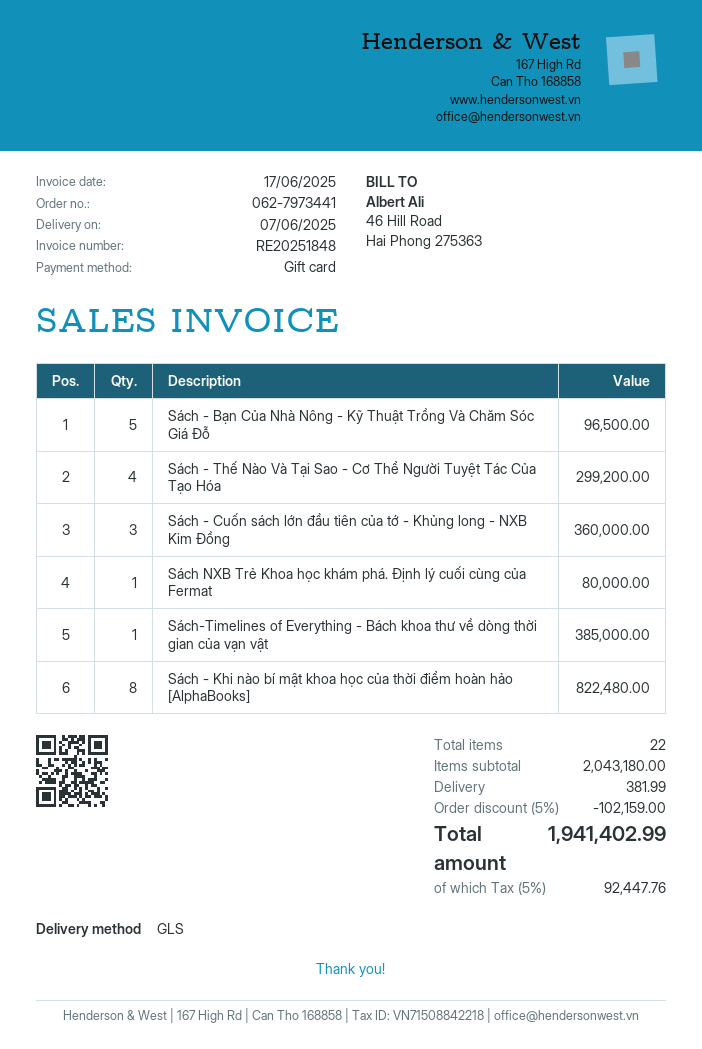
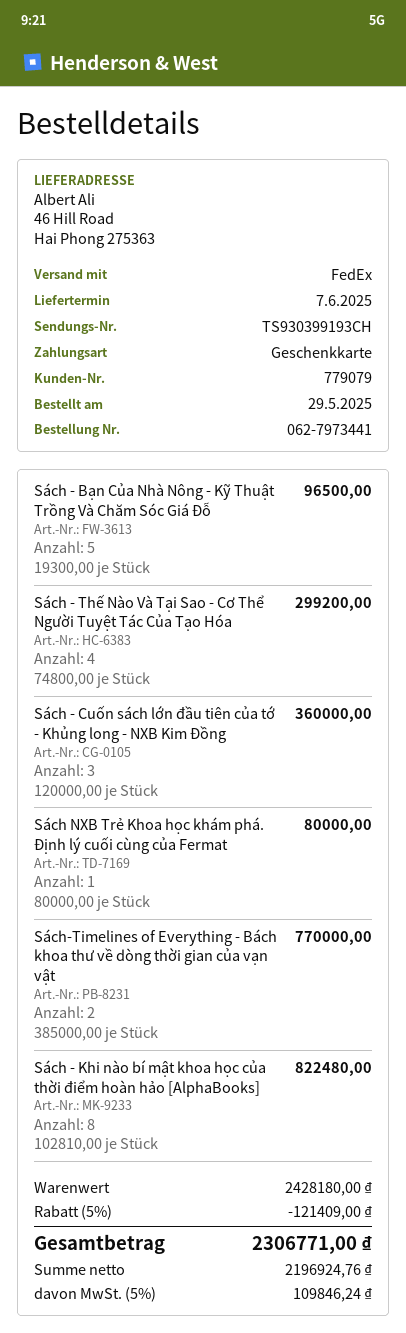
shipping method: GLS -> FedEx
Sách-Timelines of Everything - Bách khoa thư về dòng thời gian của vạn vật: 1 for 385000.00 -> 2 for 770000.00
subtotal: 2043180.00 -> 2428180.00
discount: 5% = 102159.00 -> 5% = 121409.00
shipping: 381.99 -> none
tax: 5% = 92447.76 -> 5% = 109846.24
total: 1941402.99 -> 2306771.00

